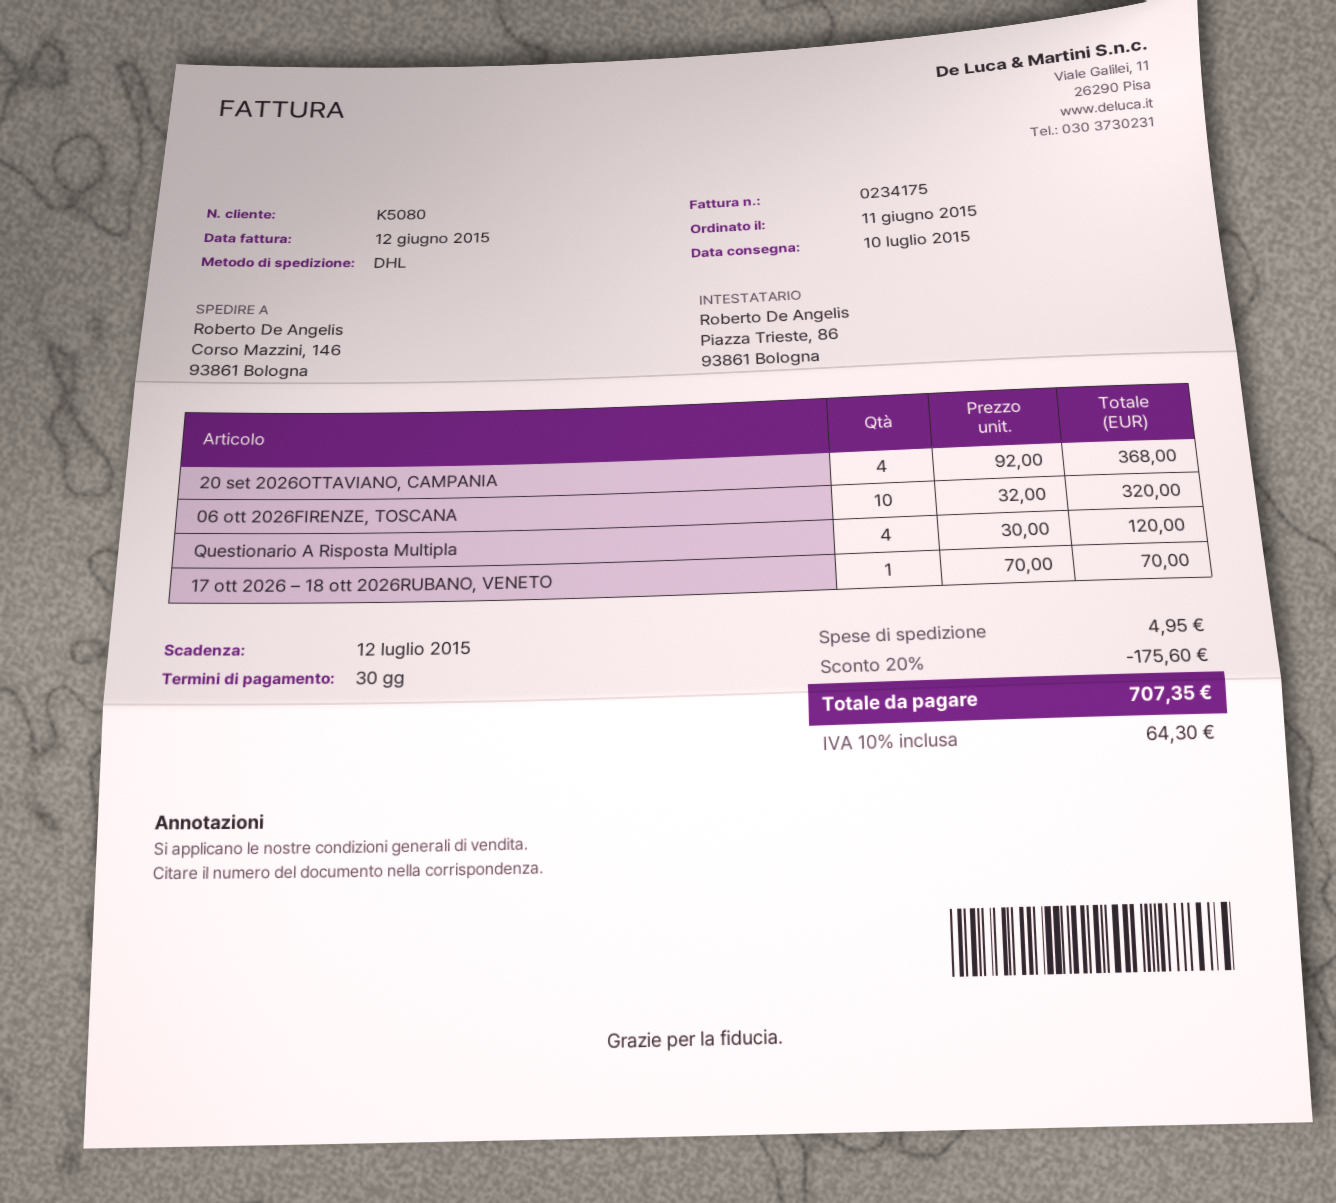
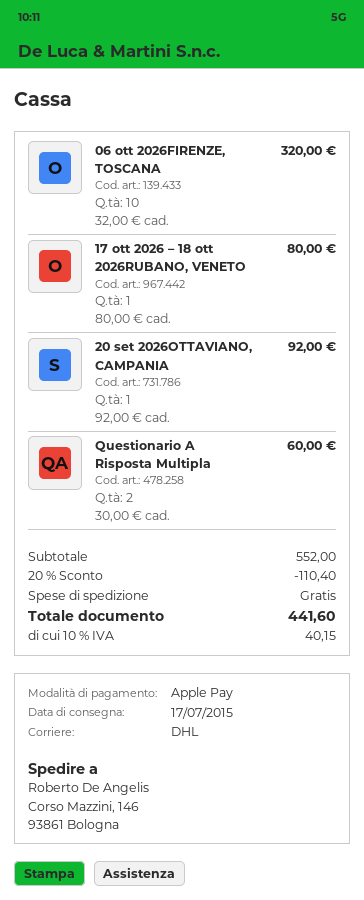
delivery date: 2015-07-10 -> 2015-07-17
20 set 2026OTTAVIANO, CAMPANIA: 4 x 92.00 = 368.00 -> 1 x 92.00 = 92.00
Questionario A Risposta Multipla: 4 x 30.00 = 120.00 -> 2 x 30.00 = 60.00
17 ott 2026 – 18 ott 2026RUBANO, VENETO: 1 x 70.00 = 70.00 -> 1 x 80.00 = 80.00
discount: 20% = 175.60 -> 20% = 110.40
shipping: 4.95 -> 0.00
tax: 10% = 64.30 -> 10% = 40.15
total: 707.35 -> 441.60

